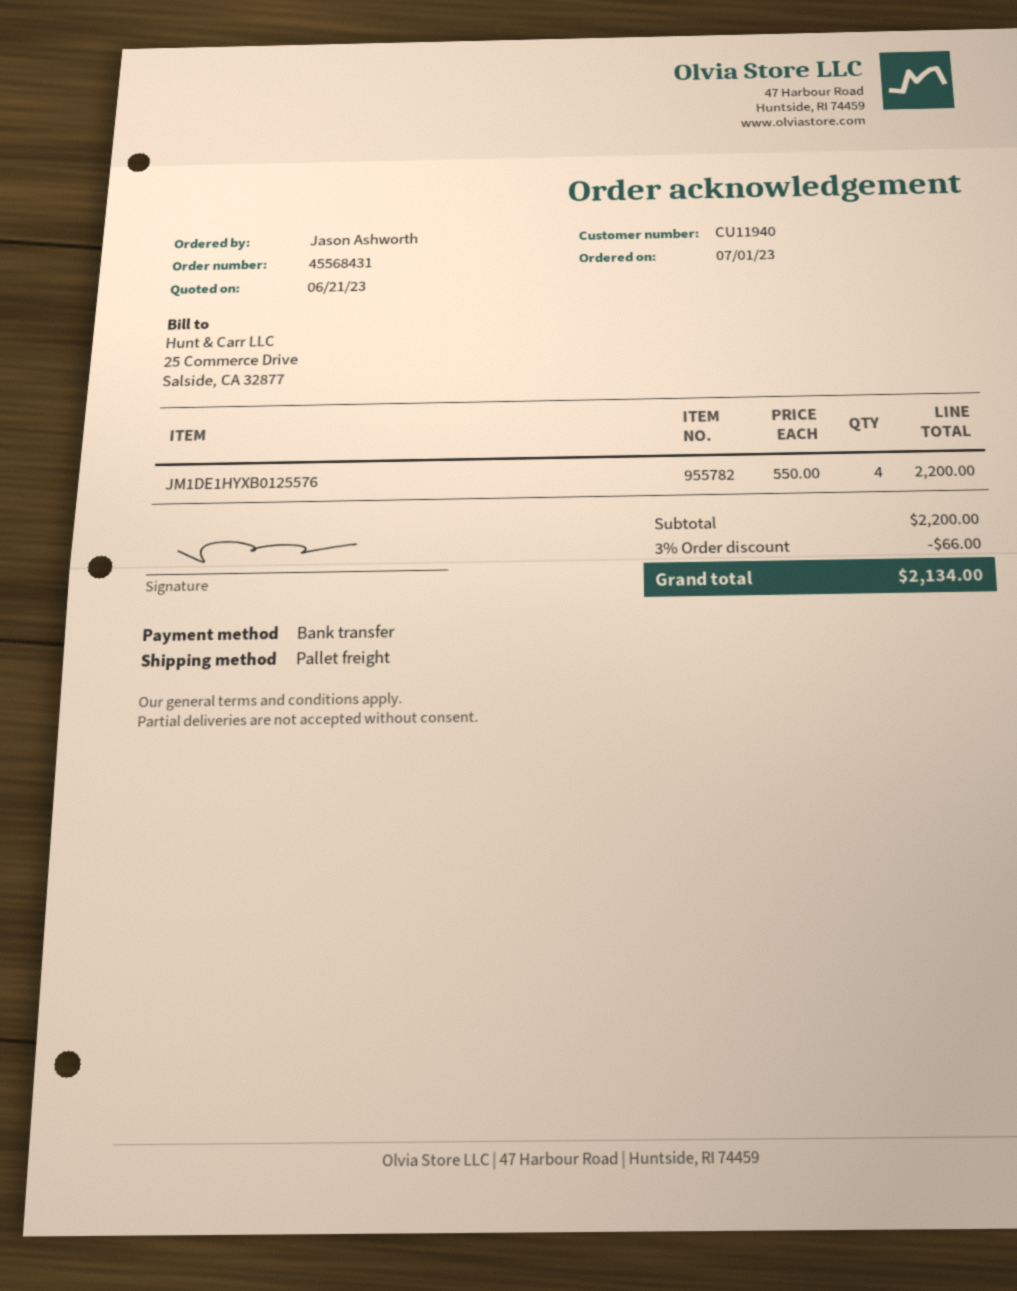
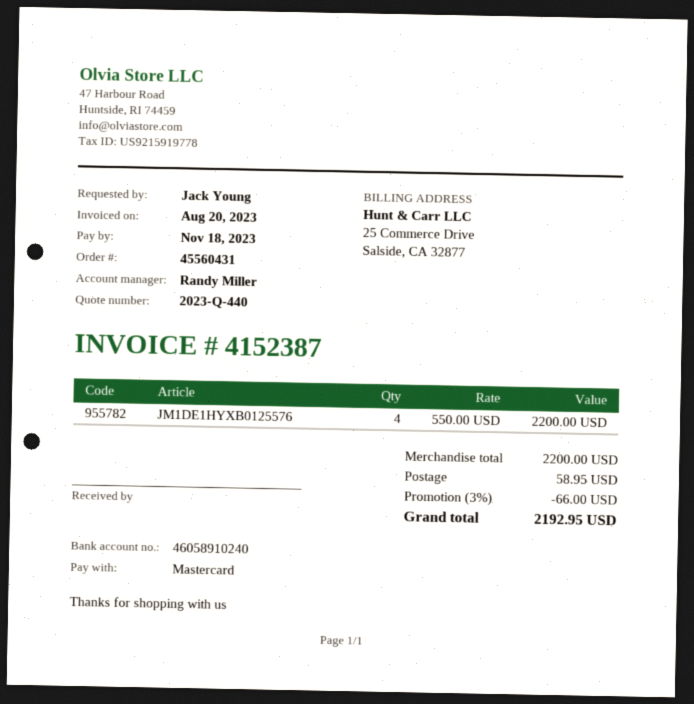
order number: 45568431 -> 45560431
ordered by: Jason Ashworth -> Jack Young
payment method: bank transfer -> Mastercard
shipping: none -> 58.95
total: 2134.00 -> 2192.95

